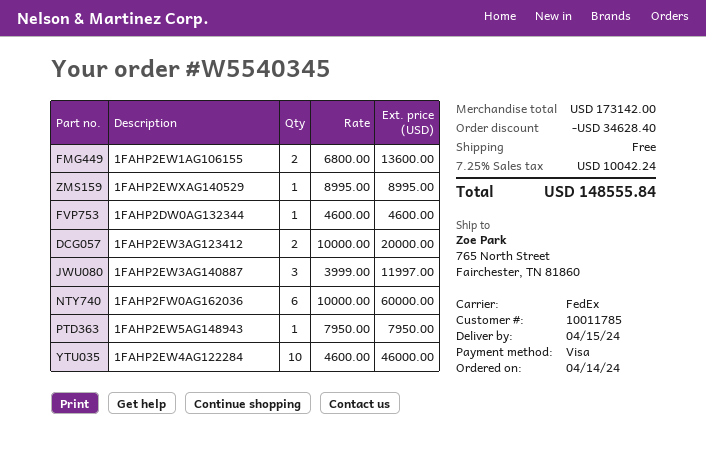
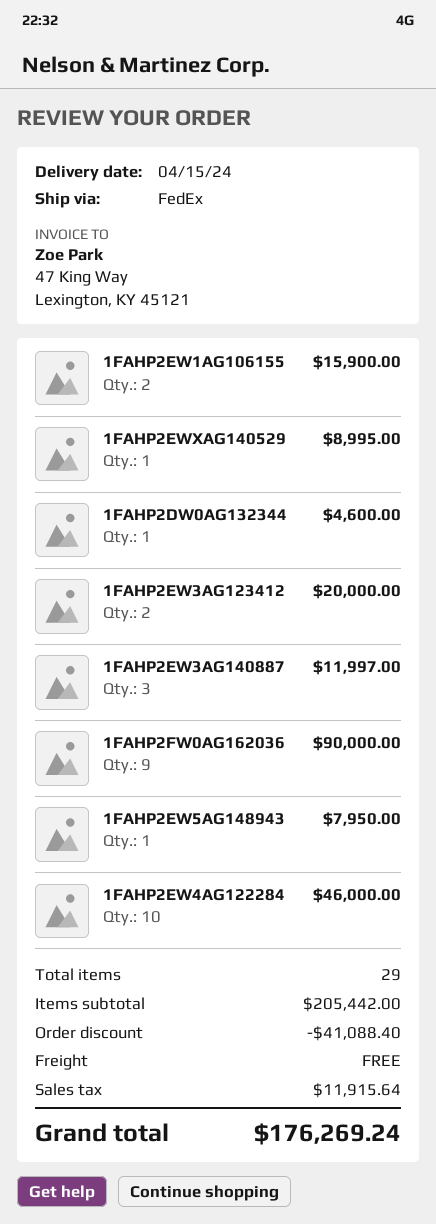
1FAHP2EW1AG106155: 2 for 13600.00 -> 2 for 15900.00
1FAHP2FW0AG162036: 6 for 60000.00 -> 9 for 90000.00
subtotal: 173142.00 -> 205442.00
discount: 34628.40 -> 41088.40
tax: 10042.24 -> 11915.64
total: 148555.84 -> 176269.24

